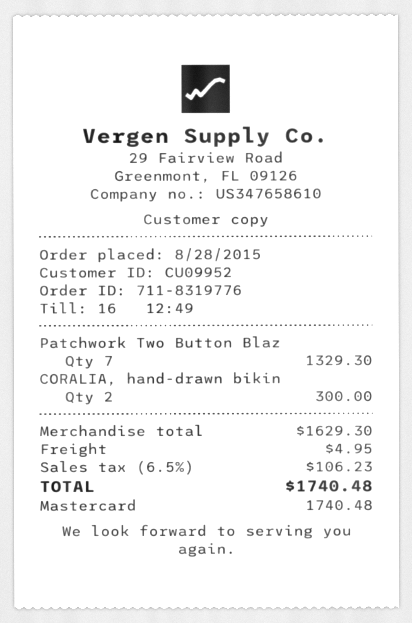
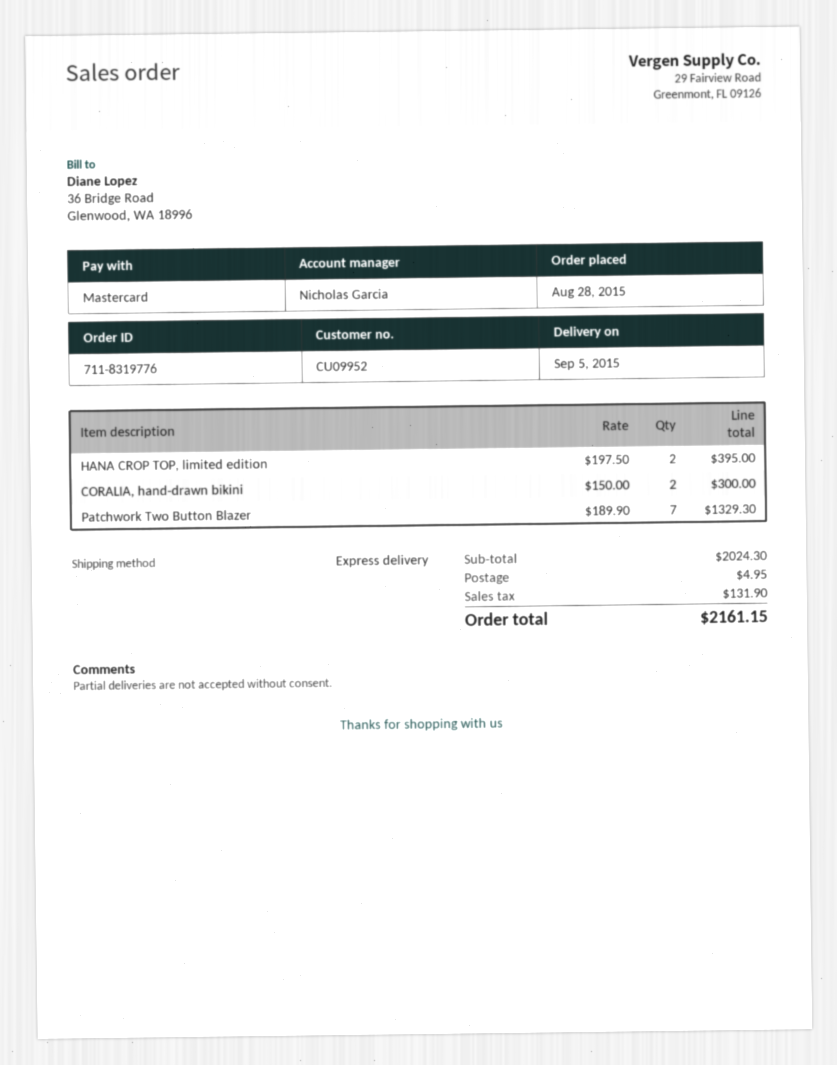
HANA CROP TOP, limited edition: none -> 2 for 395.00
subtotal: 1629.30 -> 2024.30
tax: 106.23 -> 131.90
total: 1740.48 -> 2161.15

